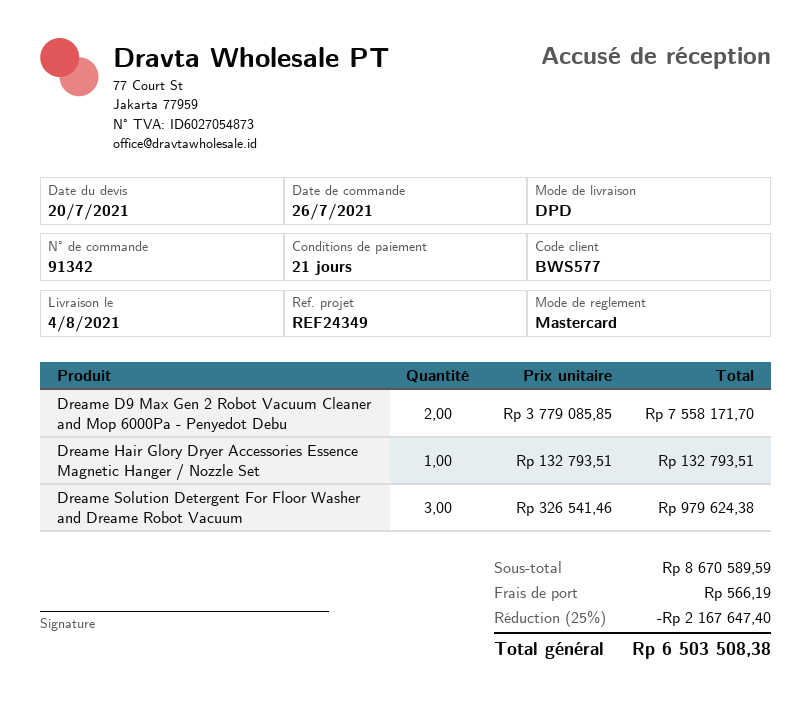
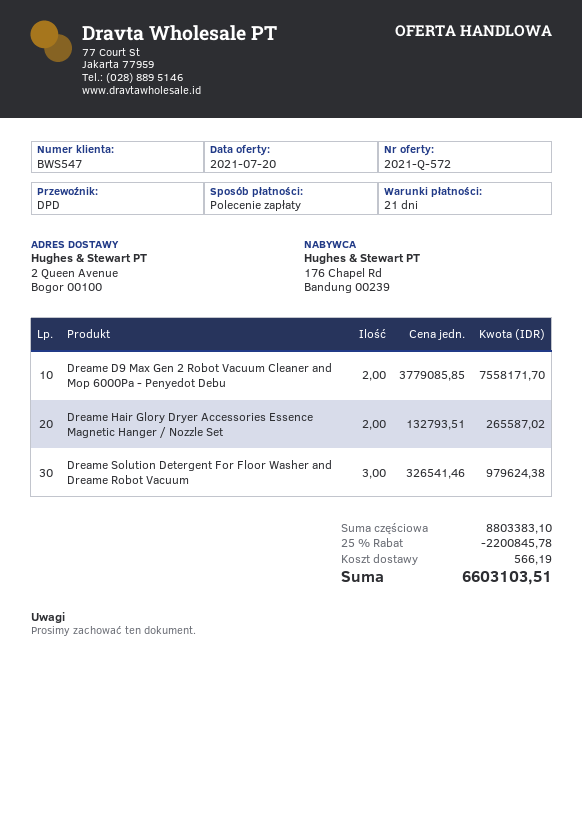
customer number: BWS577 -> BWS547
payment method: Mastercard -> direct debit
Dreame Hair Glory Dryer Accessories Essence Magnetic Hanger / Nozzle Set: 1 x 132793.51 = 132793.51 -> 2 x 132793.51 = 265587.02
subtotal: 8670589.59 -> 8803383.10
discount: 25% = 2167647.40 -> 25% = 2200845.78
total: 6503508.38 -> 6603103.51

